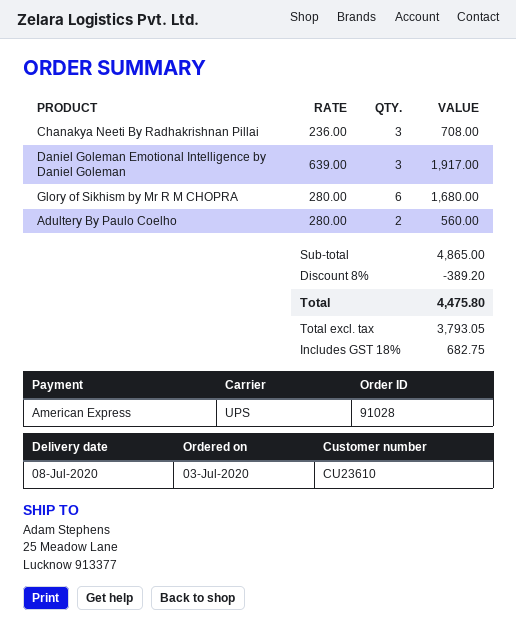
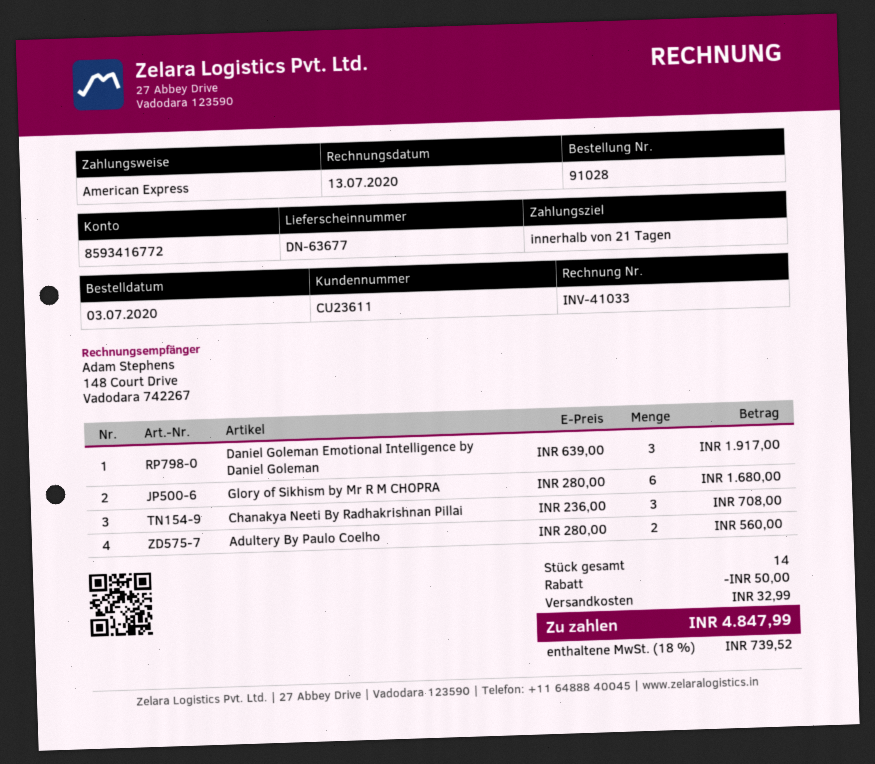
customer number: CU23610 -> CU23611
discount: 389.20 -> 50.00
shipping: none -> 32.99
tax: 18% = 682.75 -> 18% = 739.52
total: 4475.80 -> 4847.99

